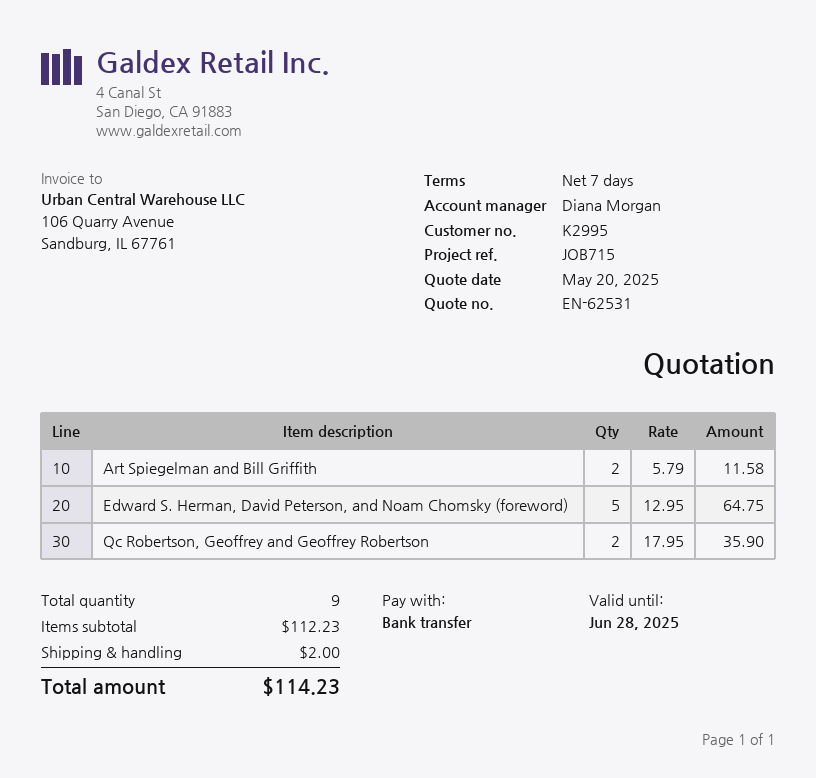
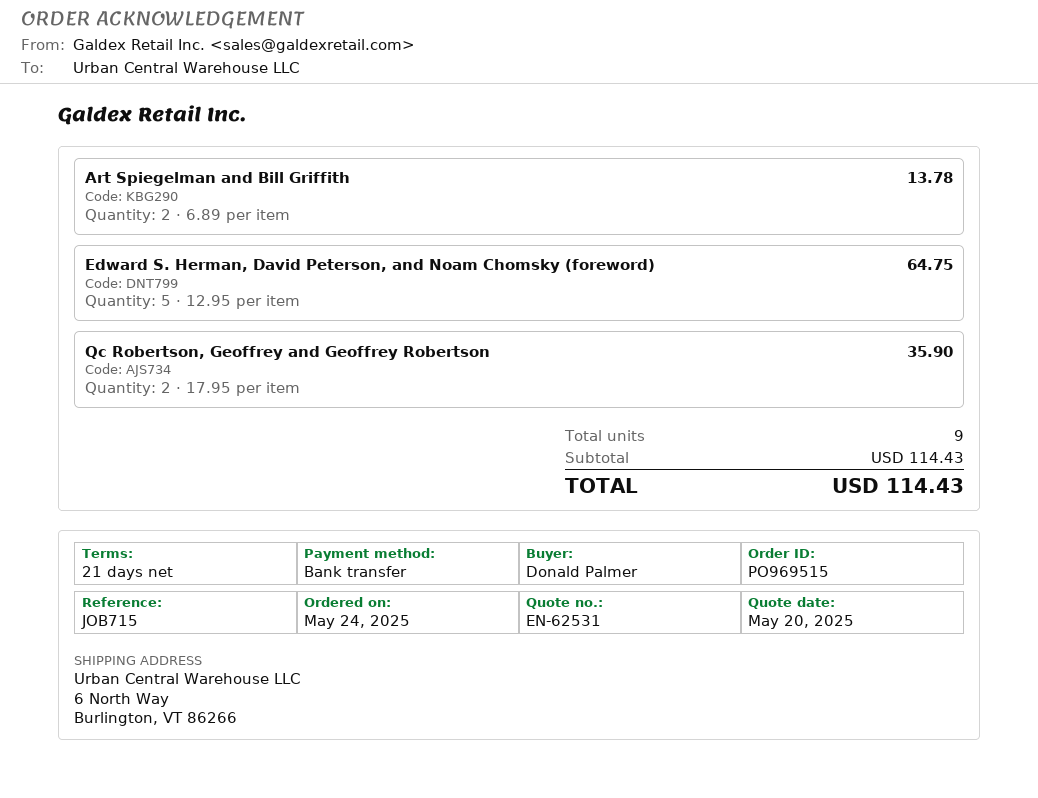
payment terms: 7 days -> 21 days
Art Spiegelman and Bill Griffith: 2 x 5.79 = 11.58 -> 2 x 6.89 = 13.78
subtotal: 112.23 -> 114.43
shipping: 2.00 -> none
total: 114.23 -> 114.43

